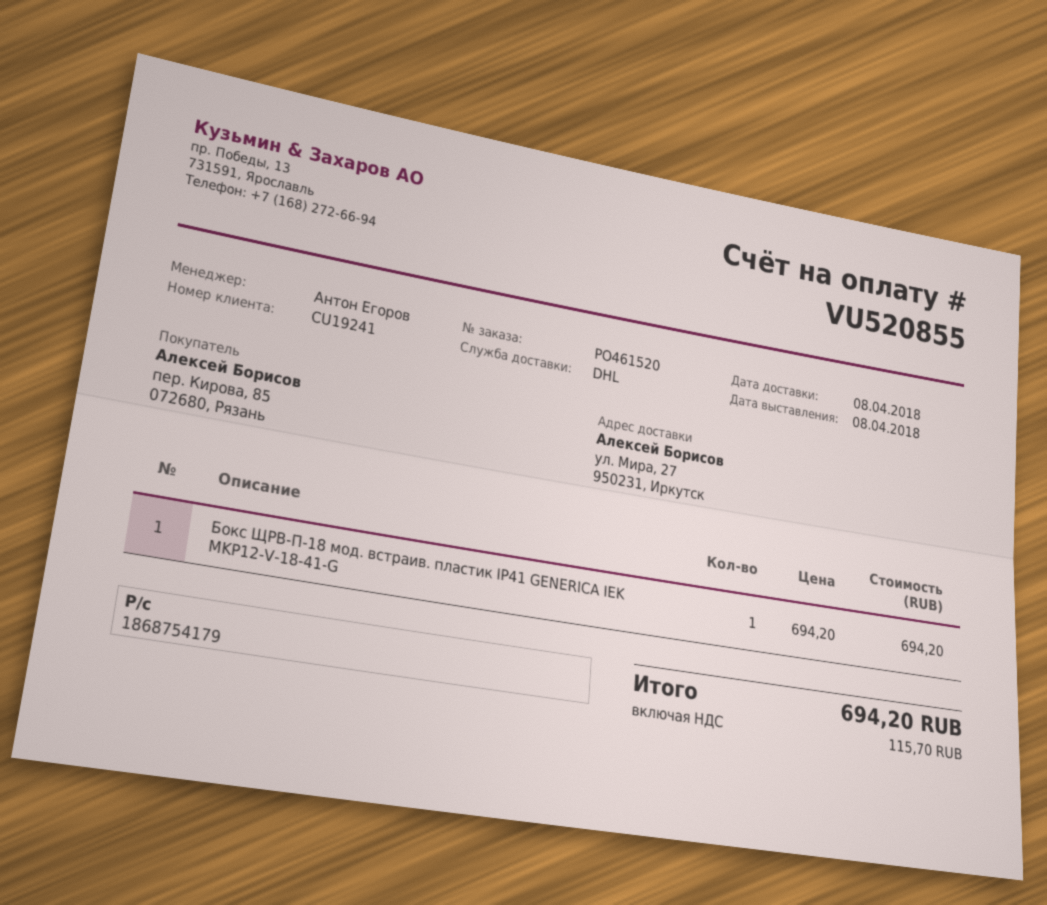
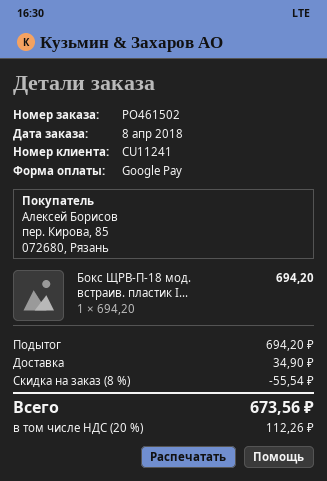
order number: PO461520 -> PO461502
customer number: CU19241 -> CU11241
discount: none -> 8% = 55.54
shipping: none -> 34.90
tax: 115.70 -> 112.26
total: 694.20 -> 673.56

